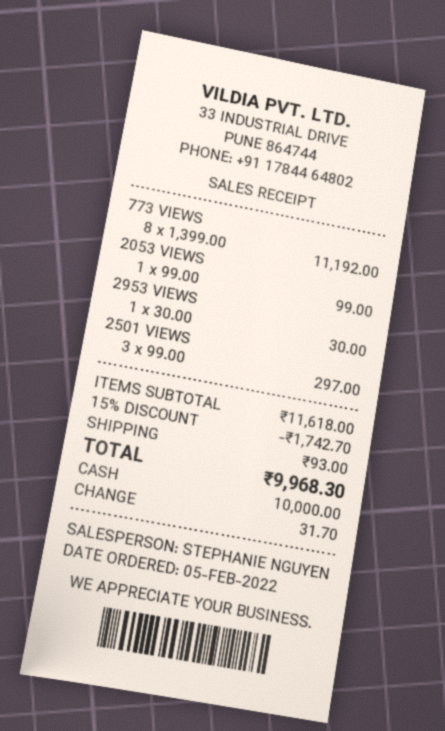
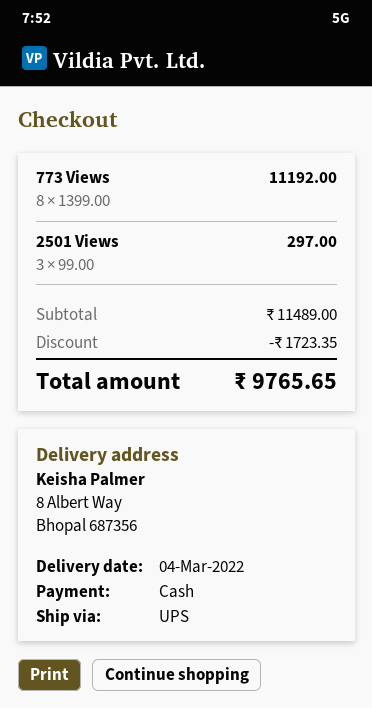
2053 VIEWS: 1 x 99.00 = 99.00 -> none
2953 VIEWS: 1 x 30.00 = 30.00 -> none
subtotal: 11618.00 -> 11489.00
discount: 1742.70 -> 1723.35
shipping: 93.00 -> none
total: 9968.30 -> 9765.65

